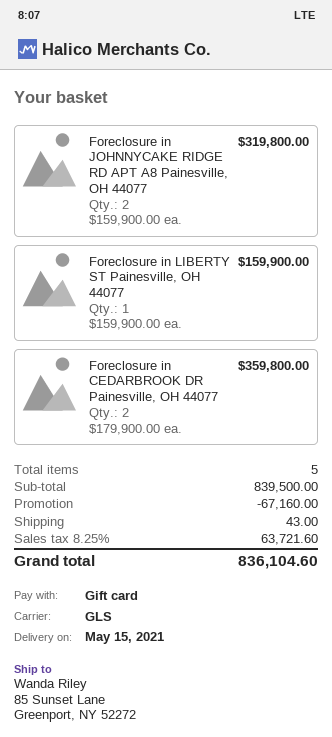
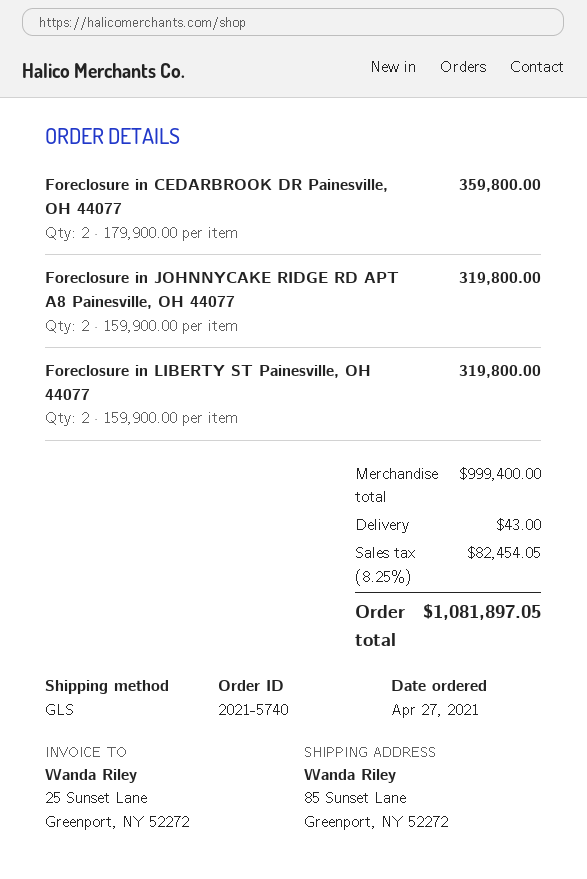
Foreclosure in LIBERTY ST Painesville, OH 44077: 1 x 159900.00 = 159900.00 -> 2 x 159900.00 = 319800.00
subtotal: 839500.00 -> 999400.00
discount: 67160.00 -> none
tax: 8.25% = 63721.60 -> 8.25% = 82454.05
total: 836104.60 -> 1081897.05

